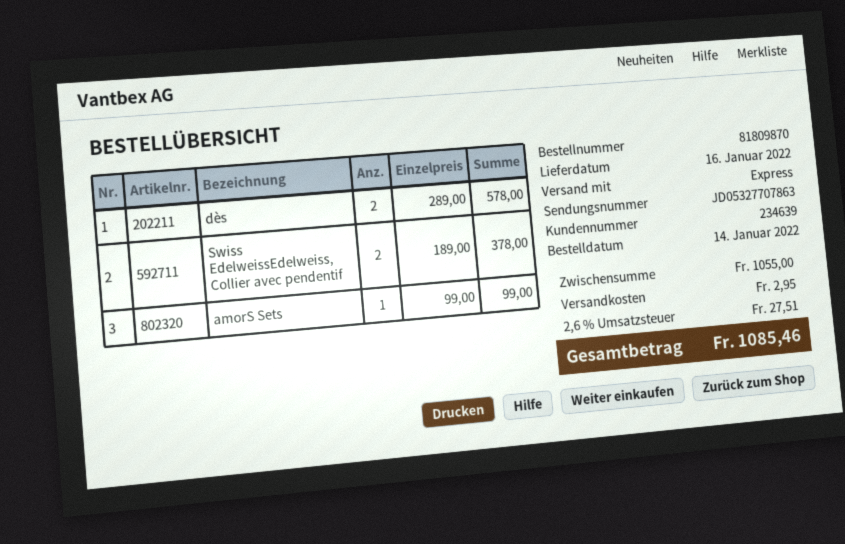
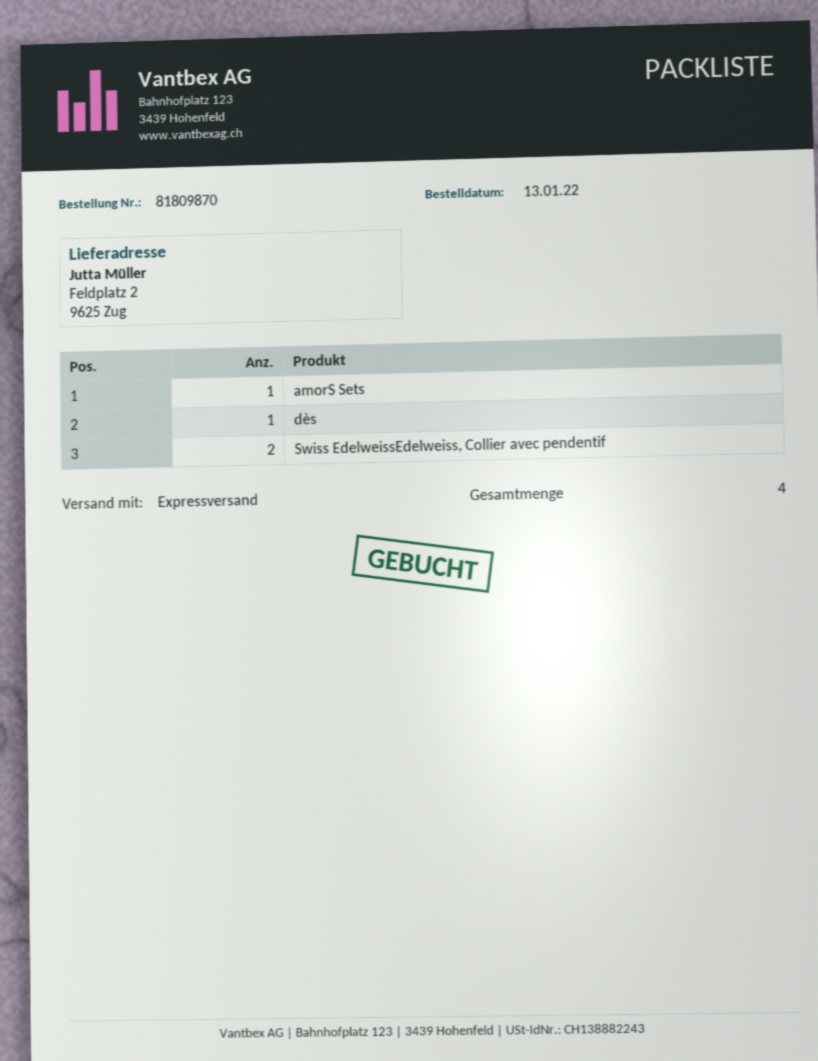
order date: 2022-01-14 -> 2022-01-13
dès: 2 -> 1

